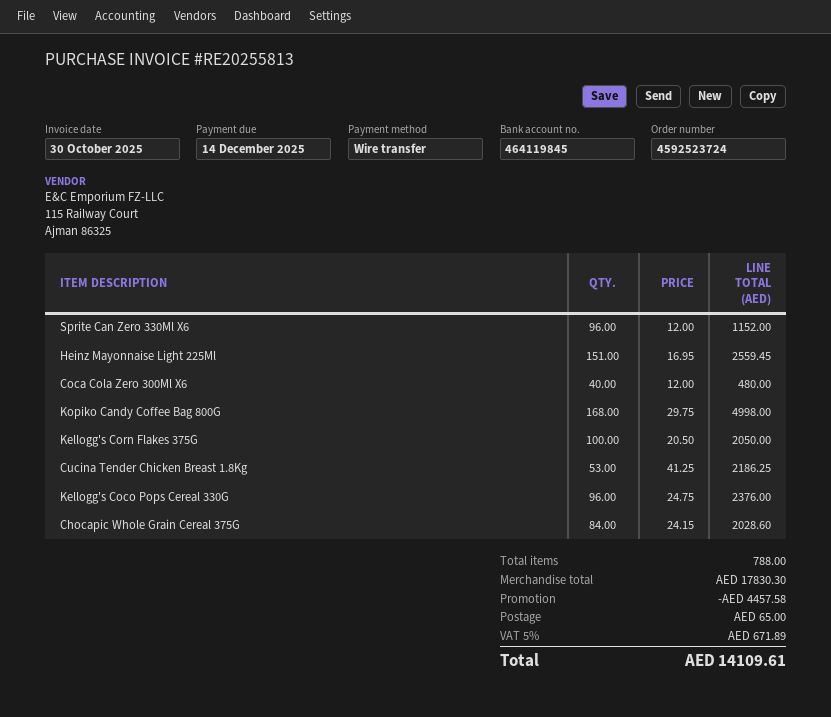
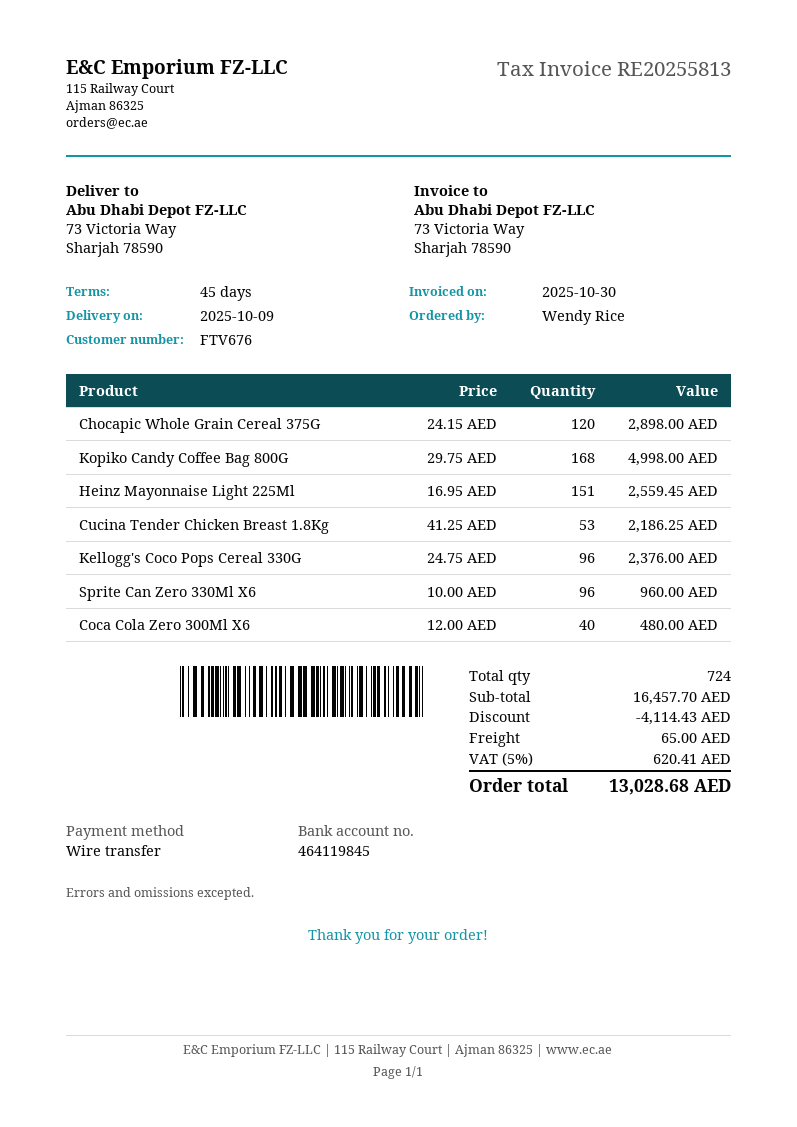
Sprite Can Zero 330Ml X6: 96 x 12.00 = 1152.00 -> 96 x 10.00 = 960.00
Kellogg's Corn Flakes 375G: 100 x 20.50 = 2050.00 -> none
Chocapic Whole Grain Cereal 375G: 84 x 24.15 = 2028.60 -> 120 x 24.15 = 2898.00
total quantity: 788 -> 724
subtotal: 17830.30 -> 16457.70
discount: 4457.58 -> 4114.43
tax: 5% = 671.89 -> 5% = 620.41
total: 14109.61 -> 13028.68

